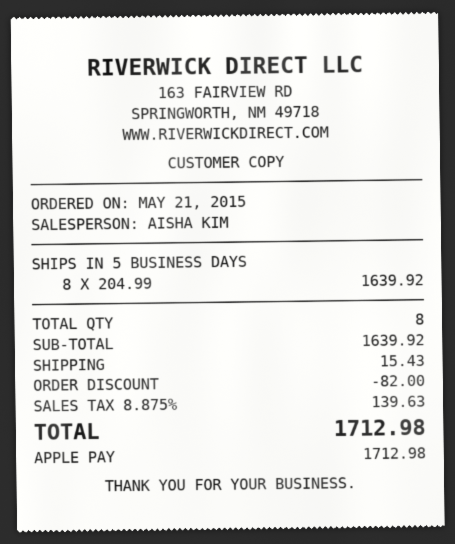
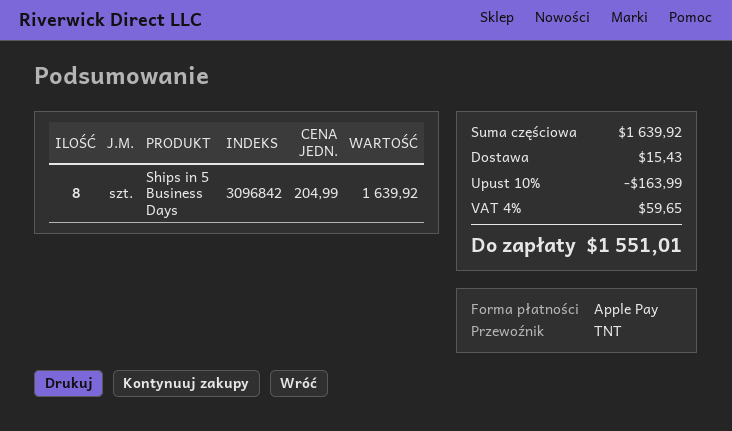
discount: 82.00 -> 163.99
tax: 8.875% = 139.63 -> 4% = 59.65
total: 1712.98 -> 1551.01

